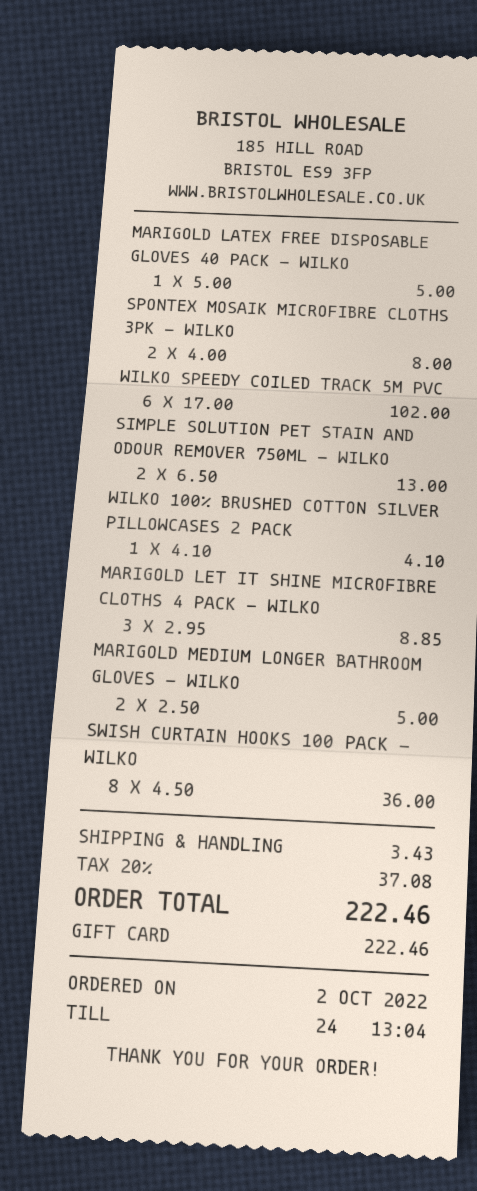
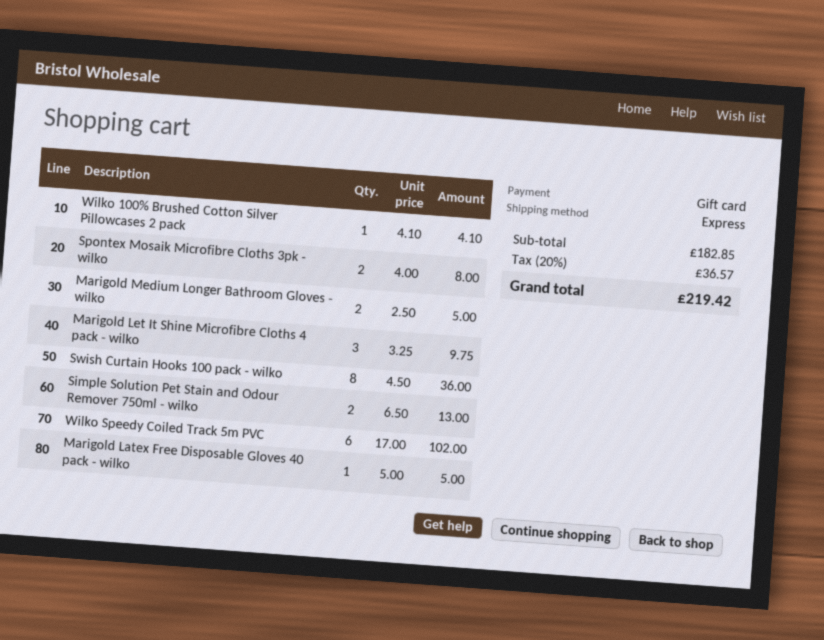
MARIGOLD LET IT SHINE MICROFIBRE CLOTHS 4 PACK - WILKO: 3 x 2.95 = 8.85 -> 3 x 3.25 = 9.75
shipping: 3.43 -> none
tax: 20% = 37.08 -> 20% = 36.57
total: 222.46 -> 219.42

